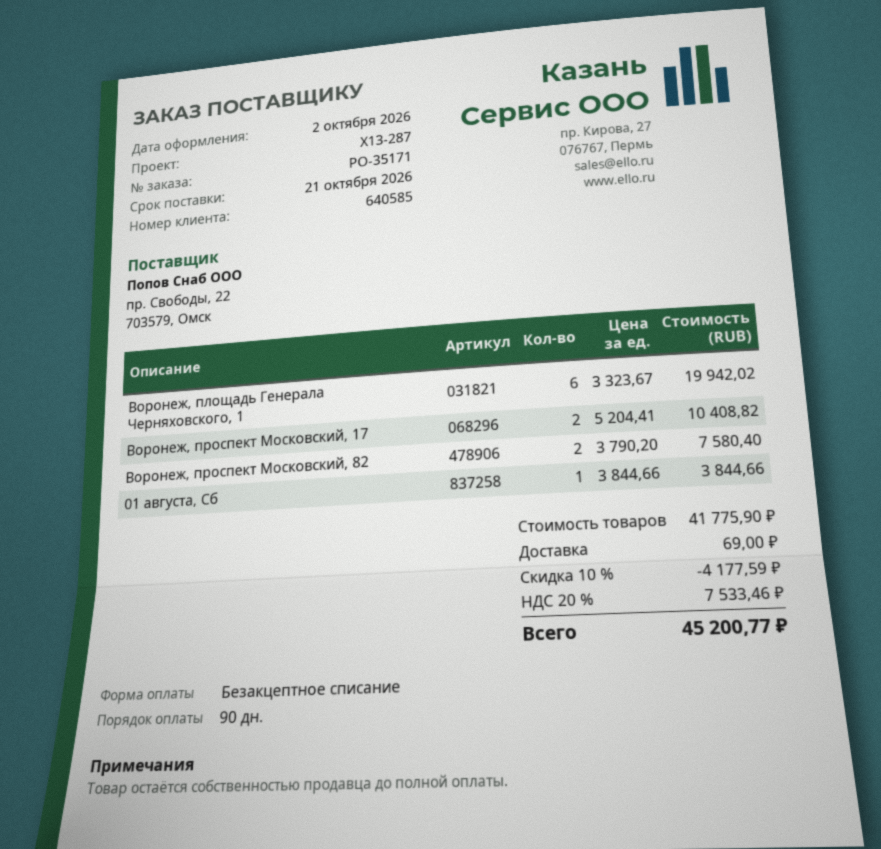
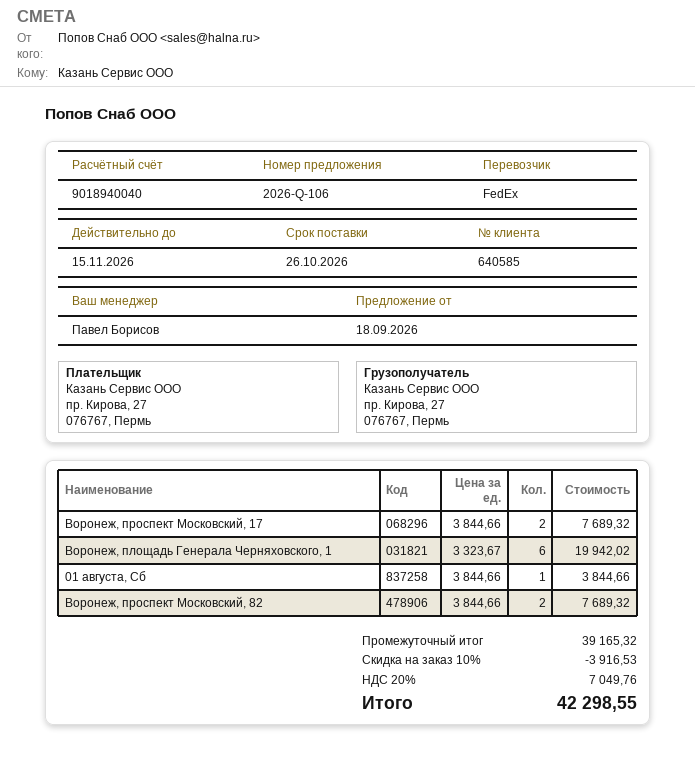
delivery date: 2026-10-21 -> 2026-10-26
Воронеж, проспект Московский, 17: 2 x 5204.41 = 10408.82 -> 2 x 3844.66 = 7689.32
Воронеж, проспект Московский, 82: 2 x 3790.20 = 7580.40 -> 2 x 3844.66 = 7689.32
subtotal: 41775.90 -> 39165.32
discount: 10% = 4177.59 -> 10% = 3916.53
shipping: 69.00 -> none
tax: 20% = 7533.46 -> 20% = 7049.76
total: 45200.77 -> 42298.55

